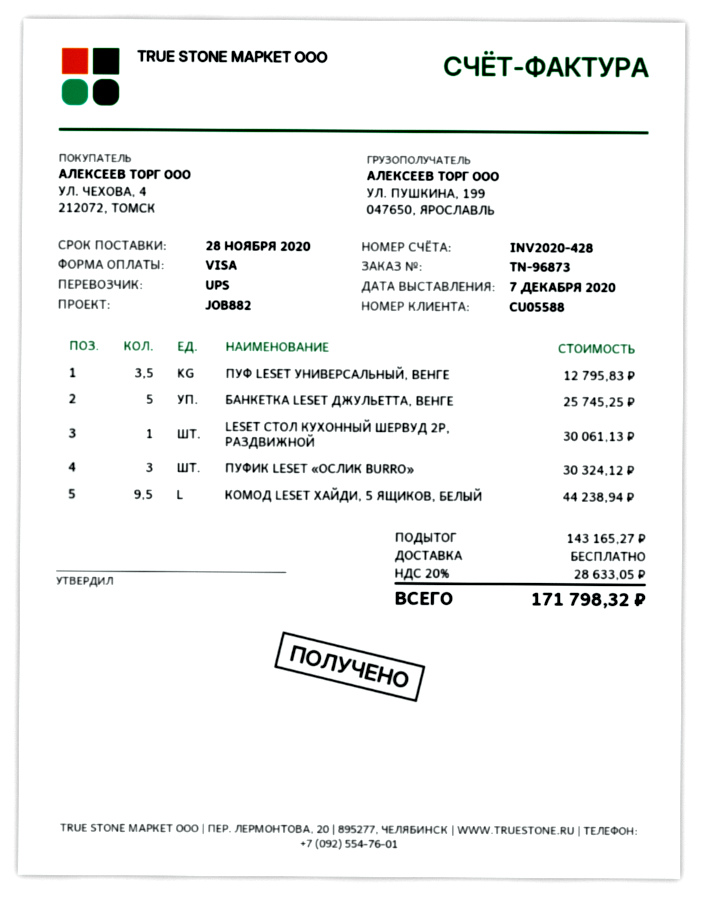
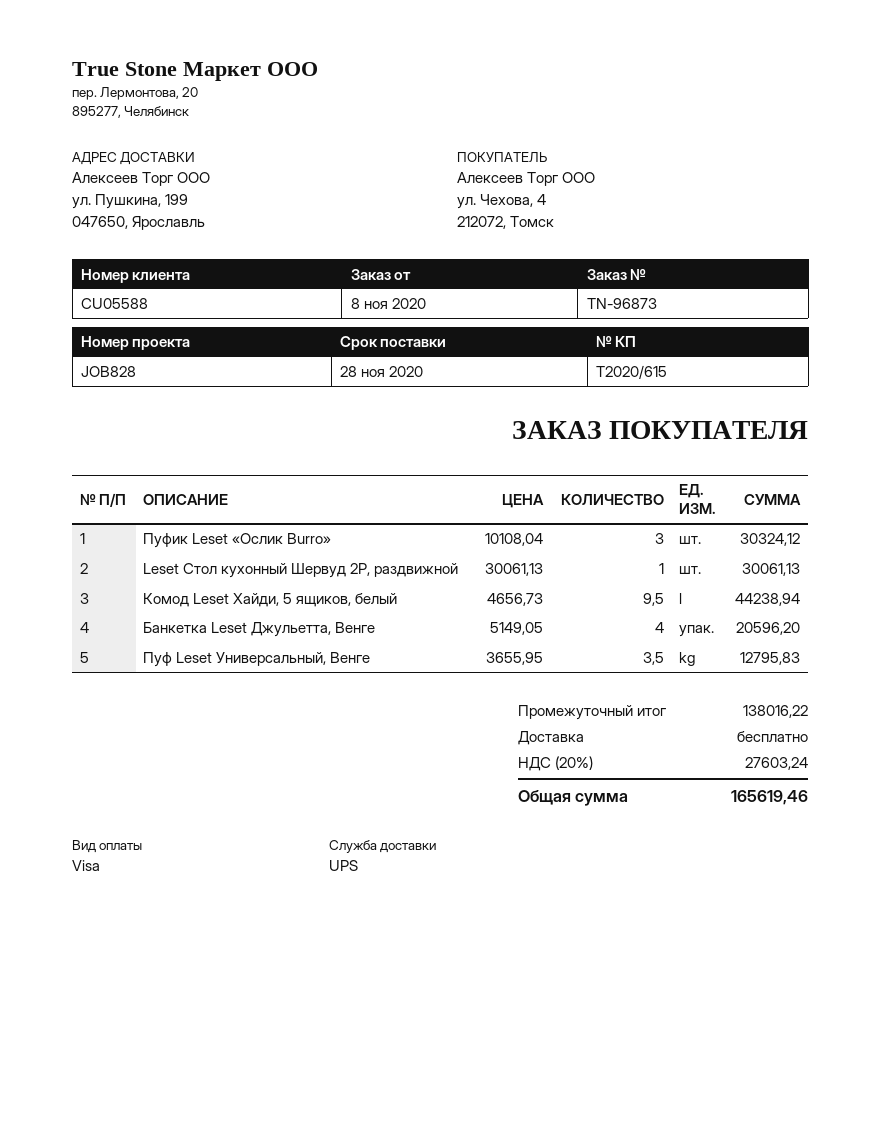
reference: JOB882 -> JOB828
БАНКЕТКА LESET ДЖУЛЬЕТТА, ВЕНГЕ: 5 for 25745.25 -> 4 for 20596.20
subtotal: 143165.27 -> 138016.22
tax: 20% = 28633.05 -> 20% = 27603.24
total: 171798.32 -> 165619.46

